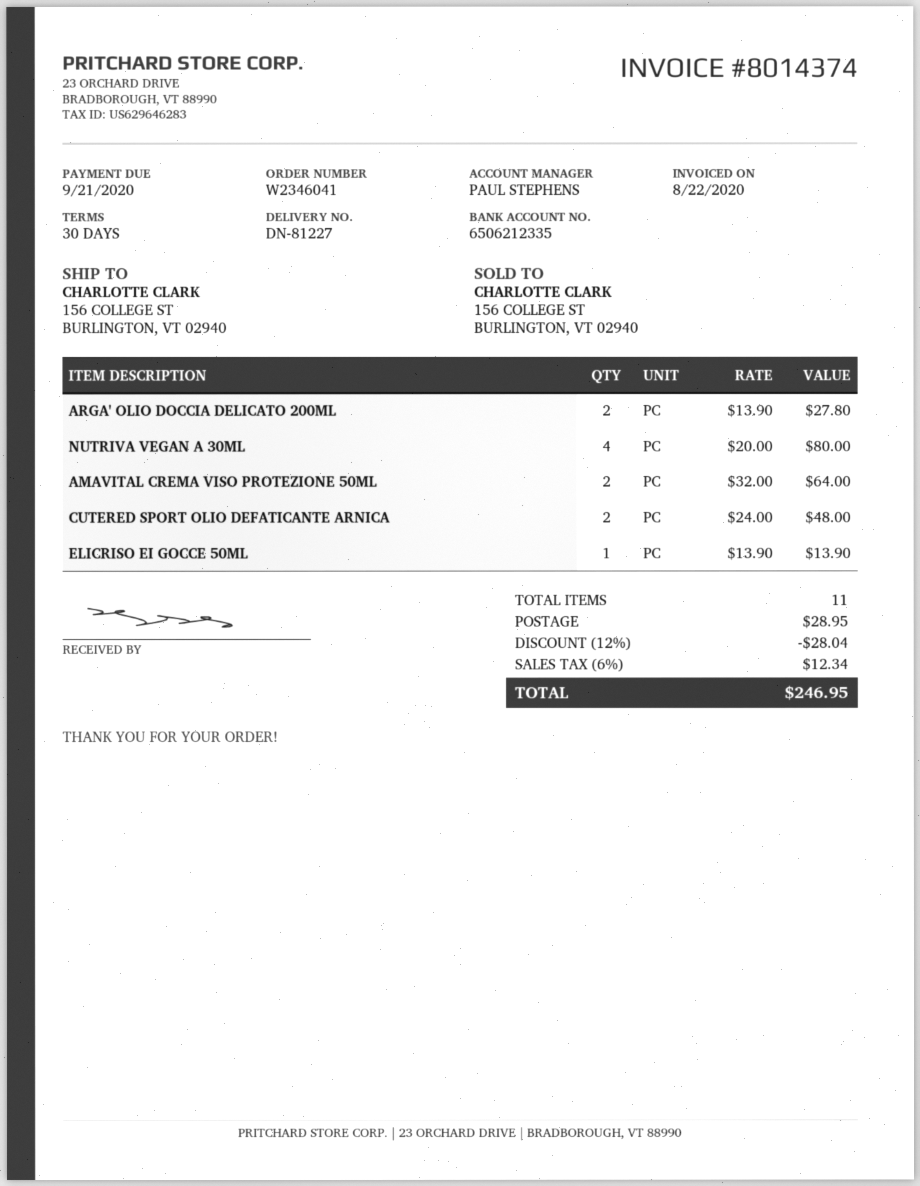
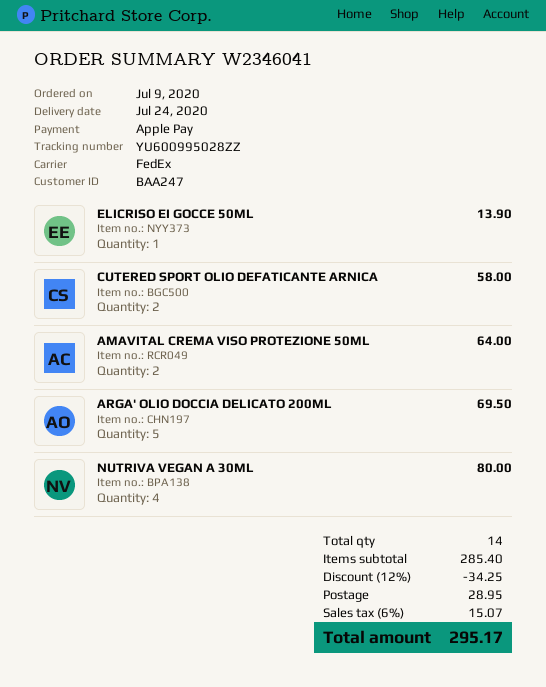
ARGA' OLIO DOCCIA DELICATO 200ML: 2 for 27.80 -> 5 for 69.50
CUTERED SPORT OLIO DEFATICANTE ARNICA: 2 for 48.00 -> 2 for 58.00
total quantity: 11 -> 14
discount: 12% = 28.04 -> 12% = 34.25
tax: 6% = 12.34 -> 6% = 15.07
total: 246.95 -> 295.17

